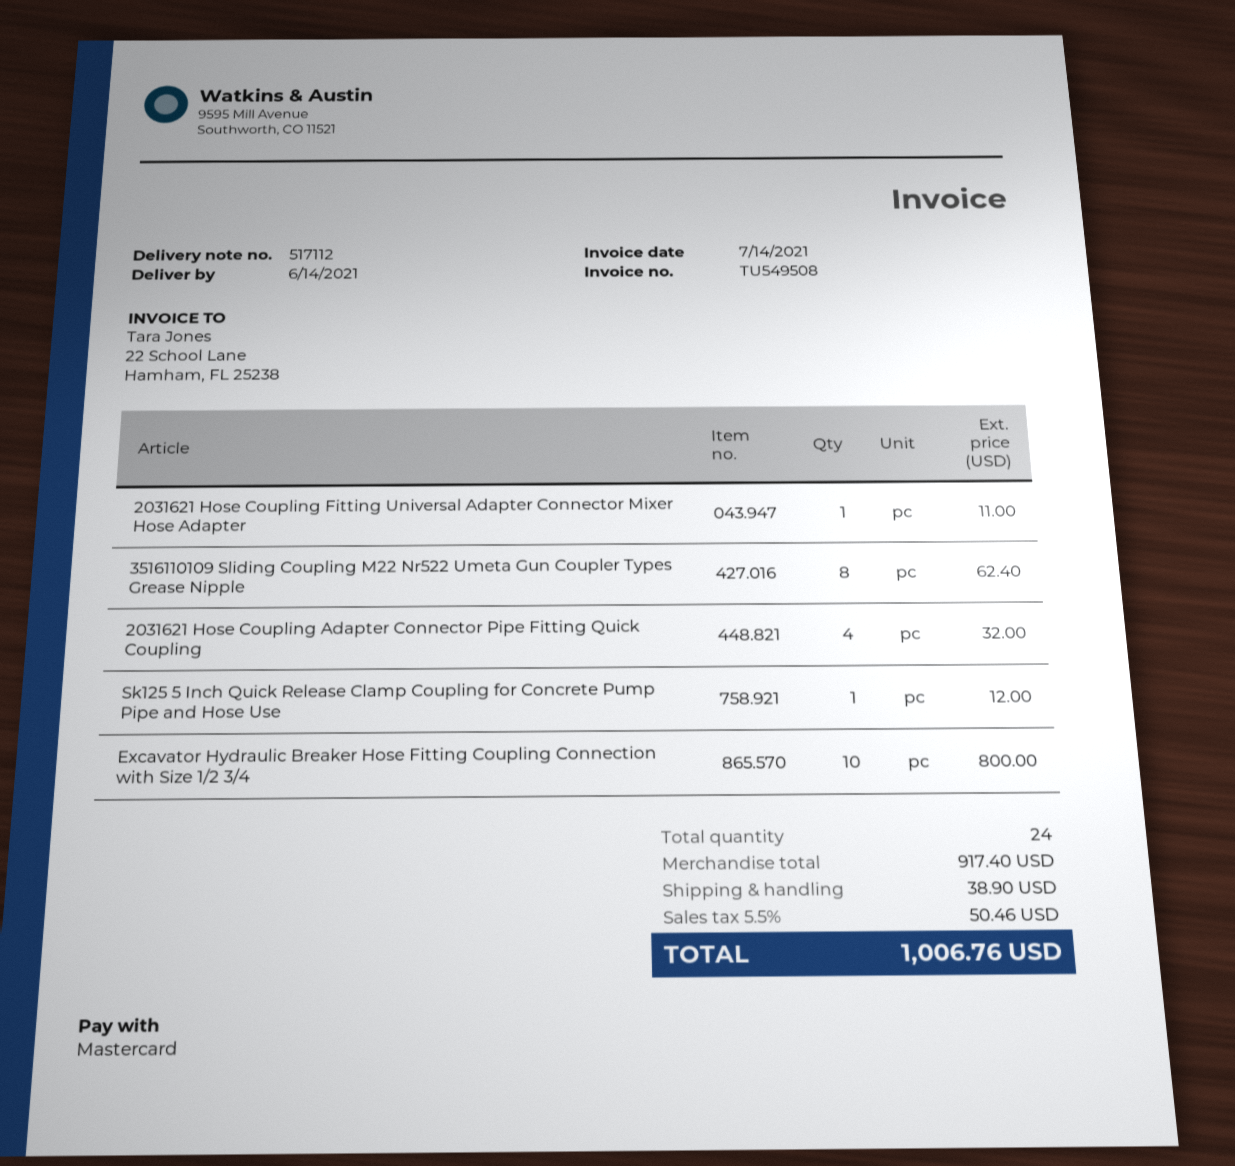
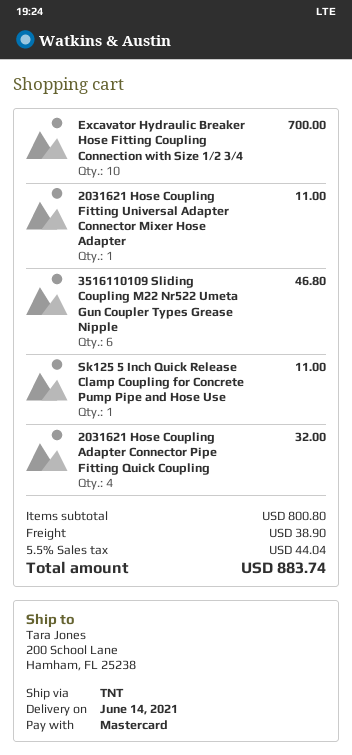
3516110109 Sliding Coupling M22 Nr522 Umeta Gun Coupler Types Grease Nipple: 8 for 62.40 -> 6 for 46.80
Sk125 5 Inch Quick Release Clamp Coupling for Concrete Pump Pipe and Hose Use: 1 for 12.00 -> 1 for 11.00
Excavator Hydraulic Breaker Hose Fitting Coupling Connection with Size 1/2 3/4: 10 for 800.00 -> 10 for 700.00
subtotal: 917.40 -> 800.80
tax: 5.5% = 50.46 -> 5.5% = 44.04
total: 1006.76 -> 883.74

